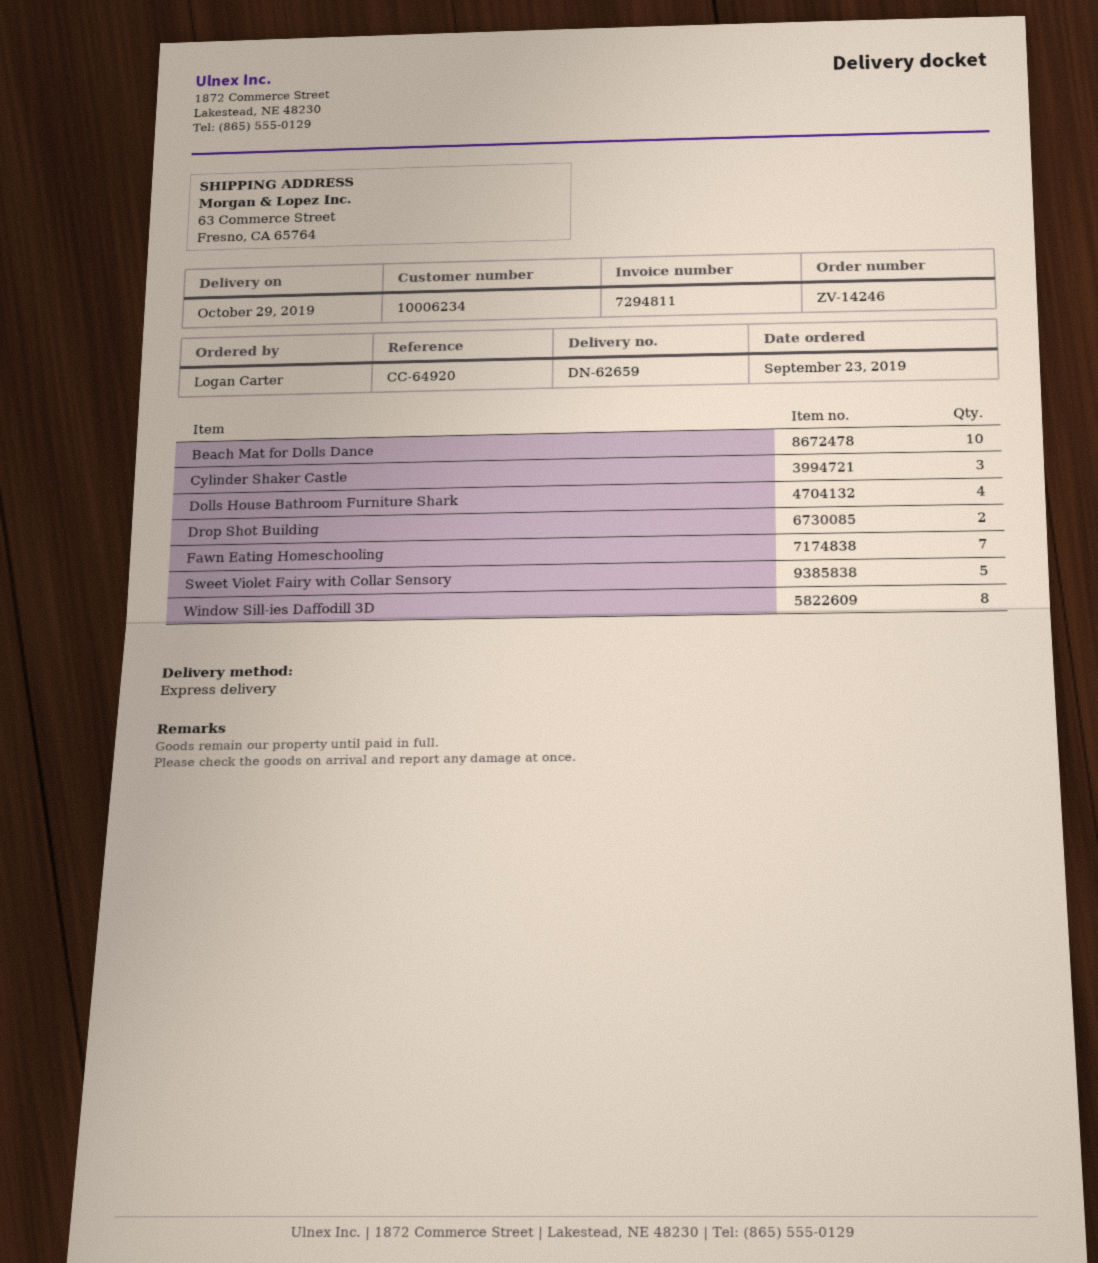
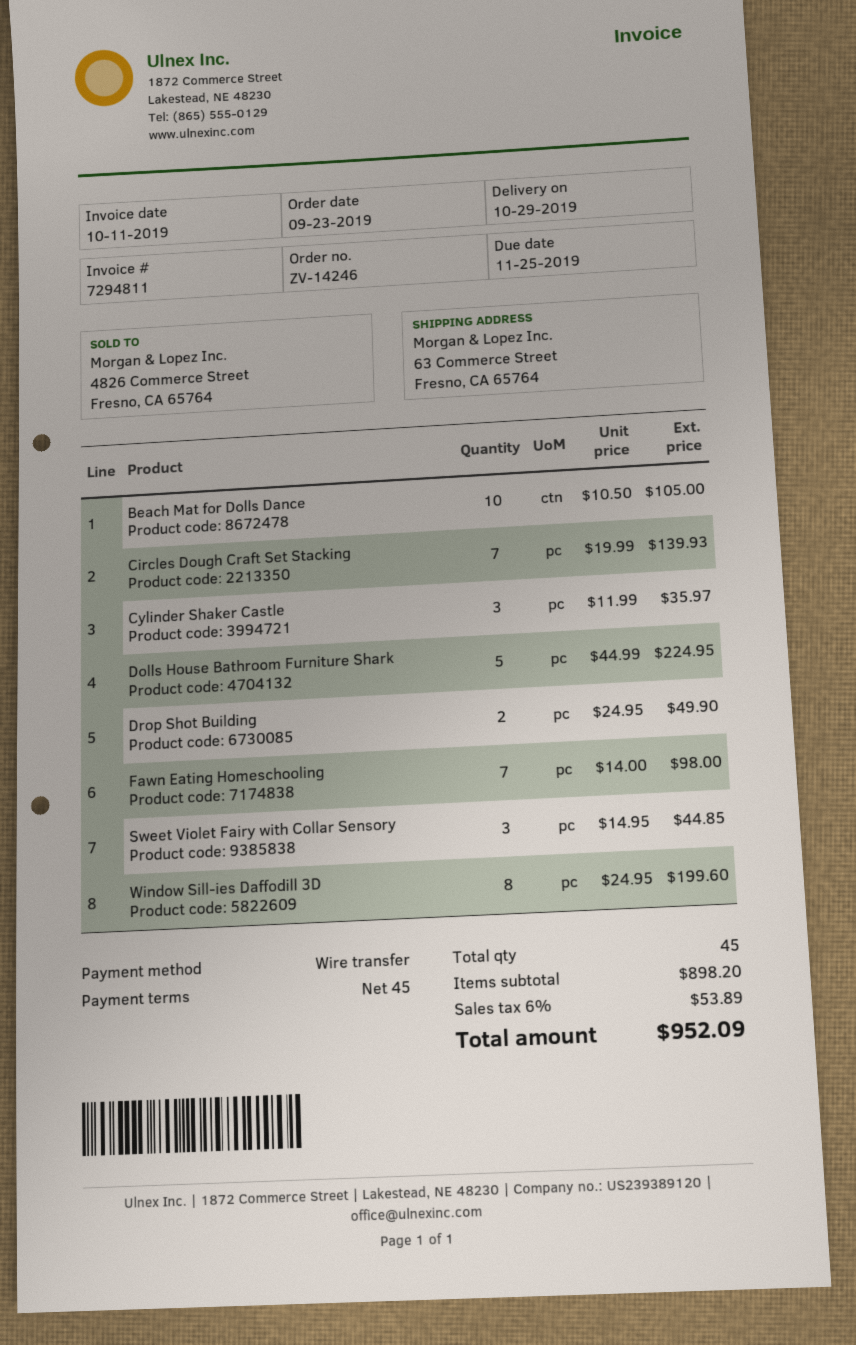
Dolls House Bathroom Furniture Shark: 4 -> 5
Sweet Violet Fairy with Collar Sensory: 5 -> 3
Circles Dough Craft Set Stacking: none -> 7

